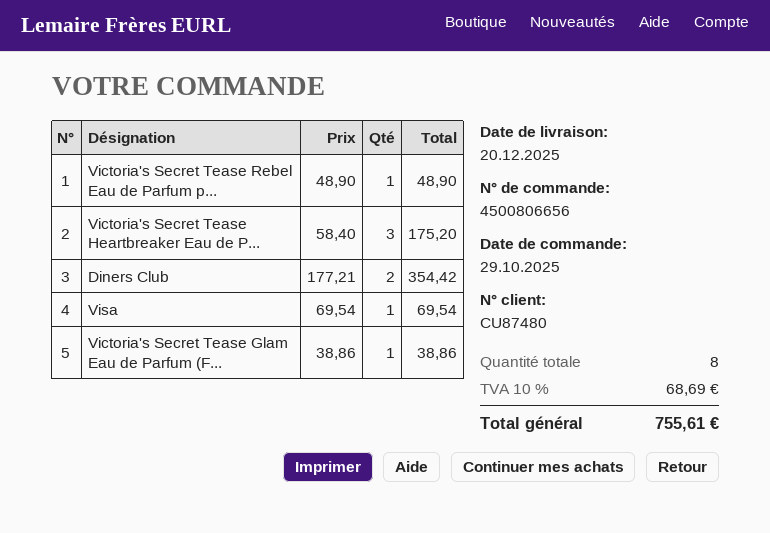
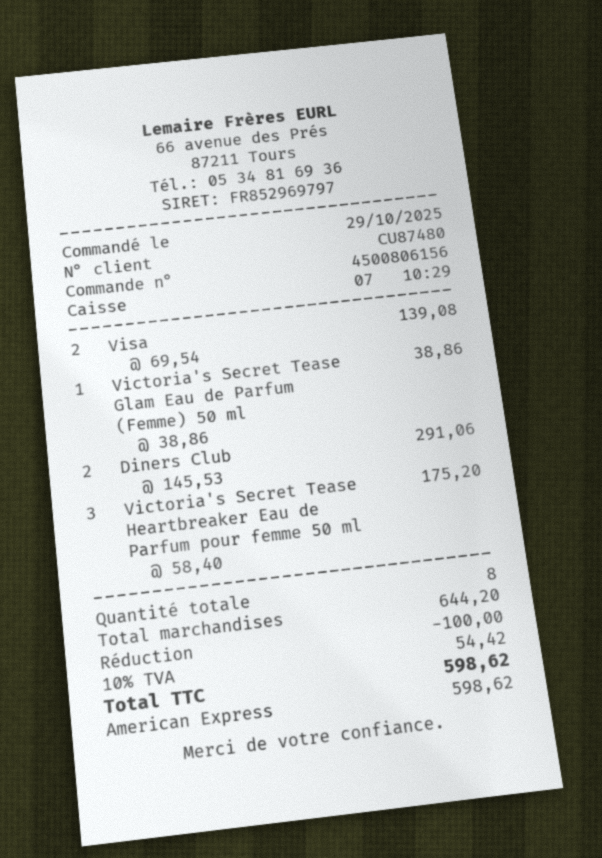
order number: 4500806656 -> 4500806156
Victoria's Secret Tease Rebel Eau de Parfum p...: 1 x 48.90 = 48.90 -> none
Diners Club: 2 x 177.21 = 354.42 -> 2 x 145.53 = 291.06
Visa: 1 x 69.54 = 69.54 -> 2 x 69.54 = 139.08
discount: none -> 100.00
tax: 10% = 68.69 -> 10% = 54.42
total: 755.61 -> 598.62

